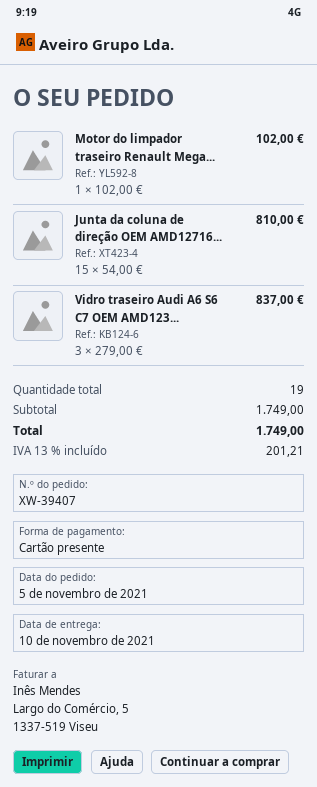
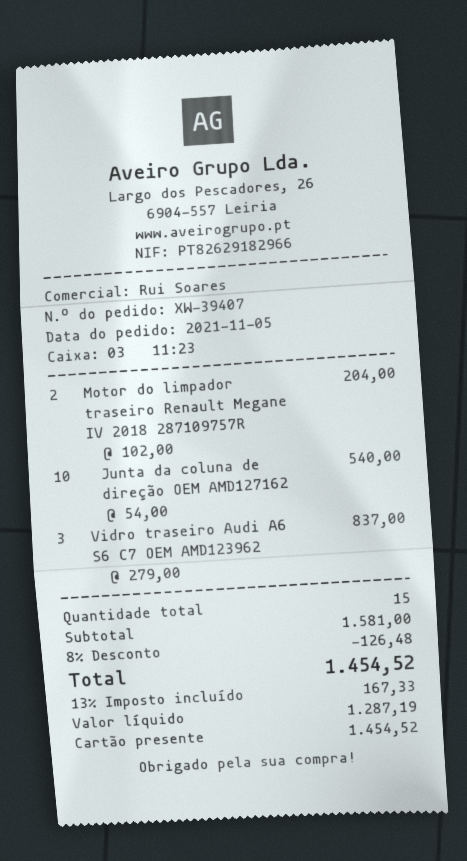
Motor do limpador traseiro Renault Mega...: 1 x 102.00 = 102.00 -> 2 x 102.00 = 204.00
Junta da coluna de direção OEM AMD12716...: 15 x 54.00 = 810.00 -> 10 x 54.00 = 540.00
total quantity: 19 -> 15
subtotal: 1749.00 -> 1581.00
discount: none -> 8% = 126.48
tax: 13% = 201.21 -> 13% = 167.33
total: 1749.00 -> 1454.52

